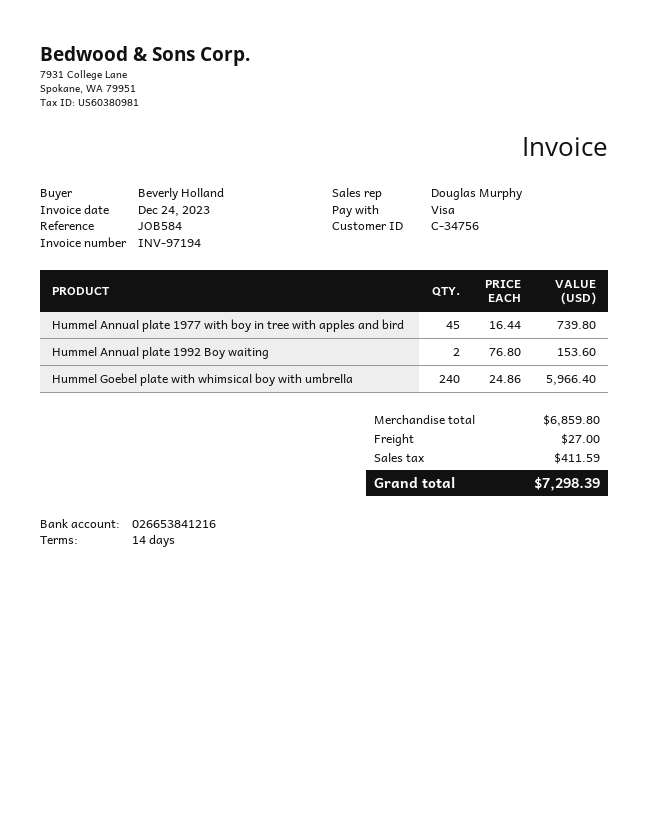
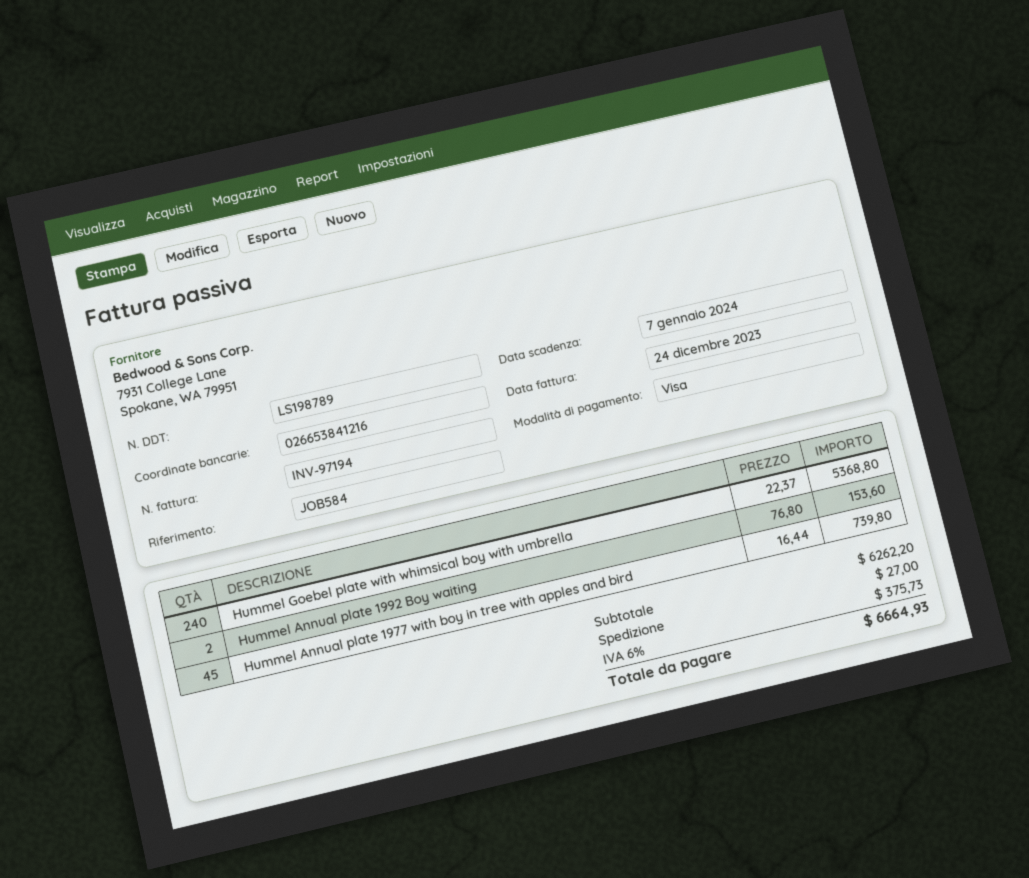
Hummel Goebel plate with whimsical boy with umbrella: 240 x 24.86 = 5966.40 -> 240 x 22.37 = 5368.80
subtotal: 6859.80 -> 6262.20
tax: 411.59 -> 375.73
total: 7298.39 -> 6664.93

